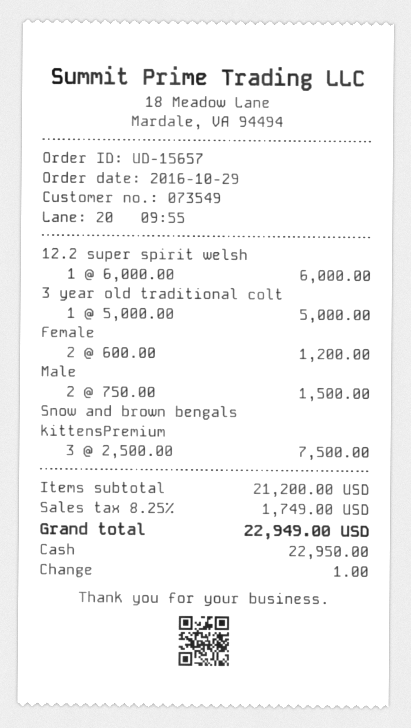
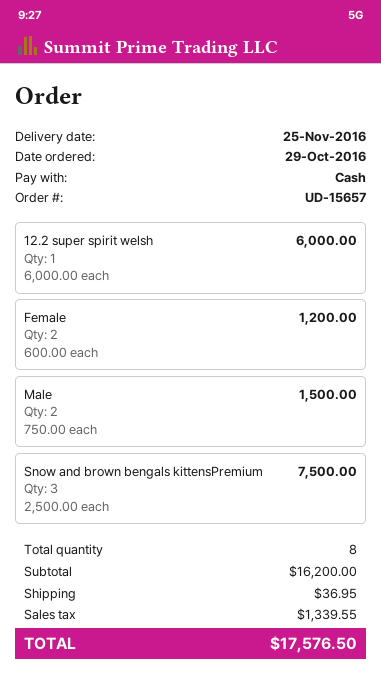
3 year old traditional colt: 1 x 5000.00 = 5000.00 -> none
subtotal: 21200.00 -> 16200.00
shipping: none -> 36.95
tax: 1749.00 -> 1339.55
total: 22949.00 -> 17576.50

